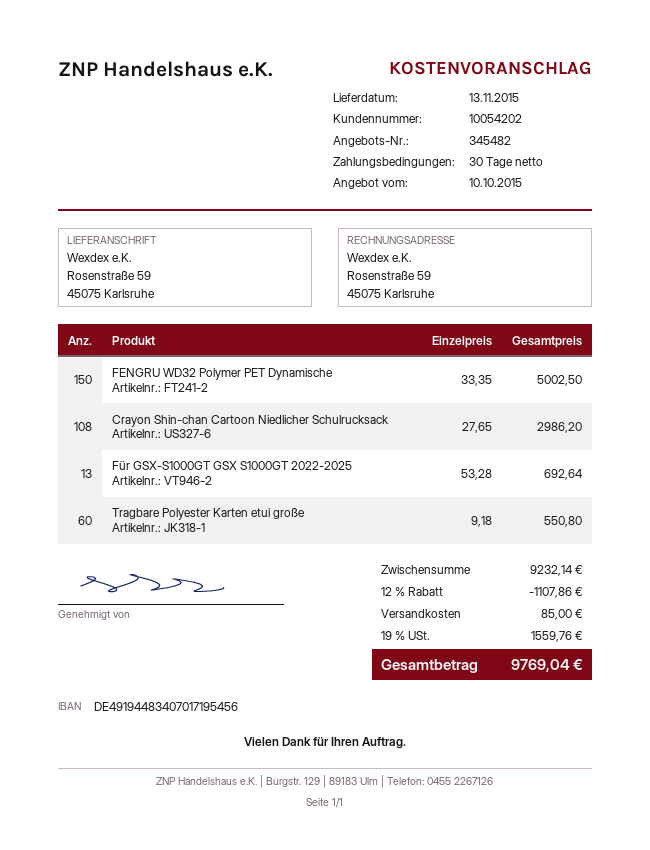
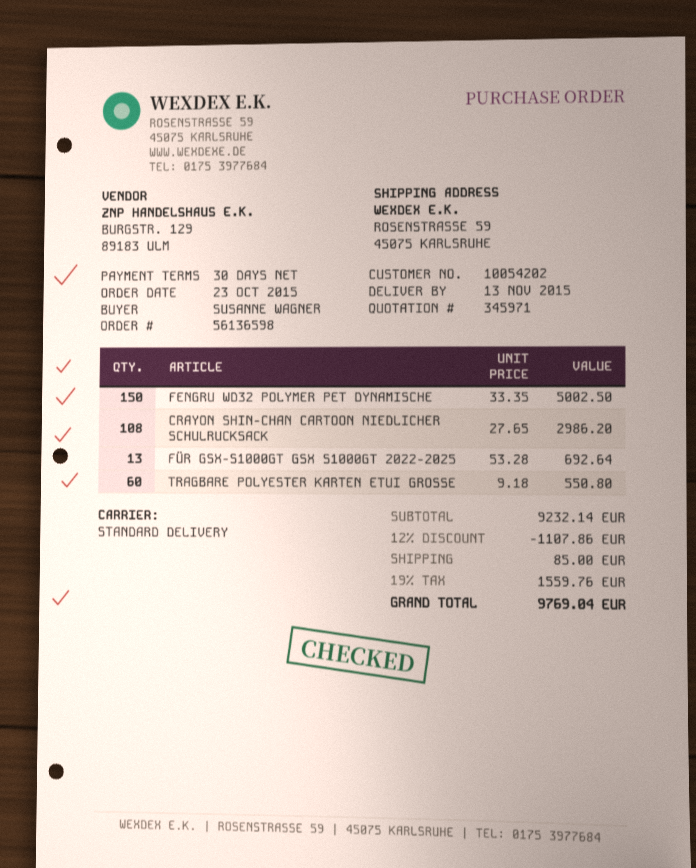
quote number: 345482 -> 345971

